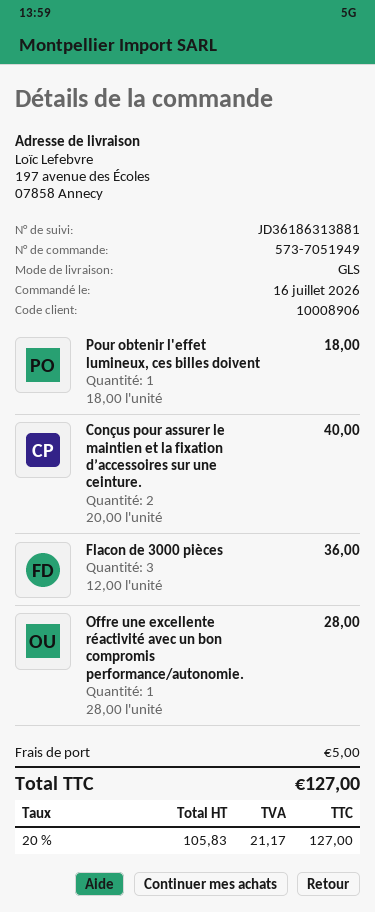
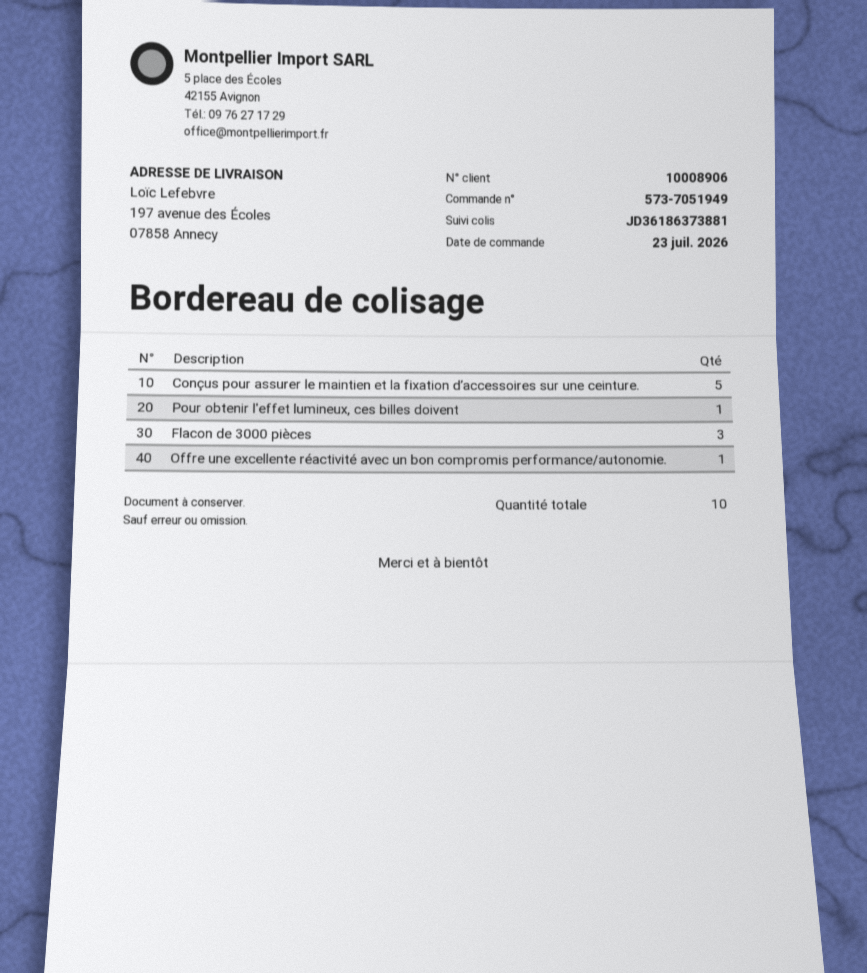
order date: 2026-07-16 -> 2026-07-23
tracking number: JD36186313881 -> JD36186373881
Conçus pour assurer le maintien et la fixation d’accessoires sur une ceinture.: 2 -> 5

